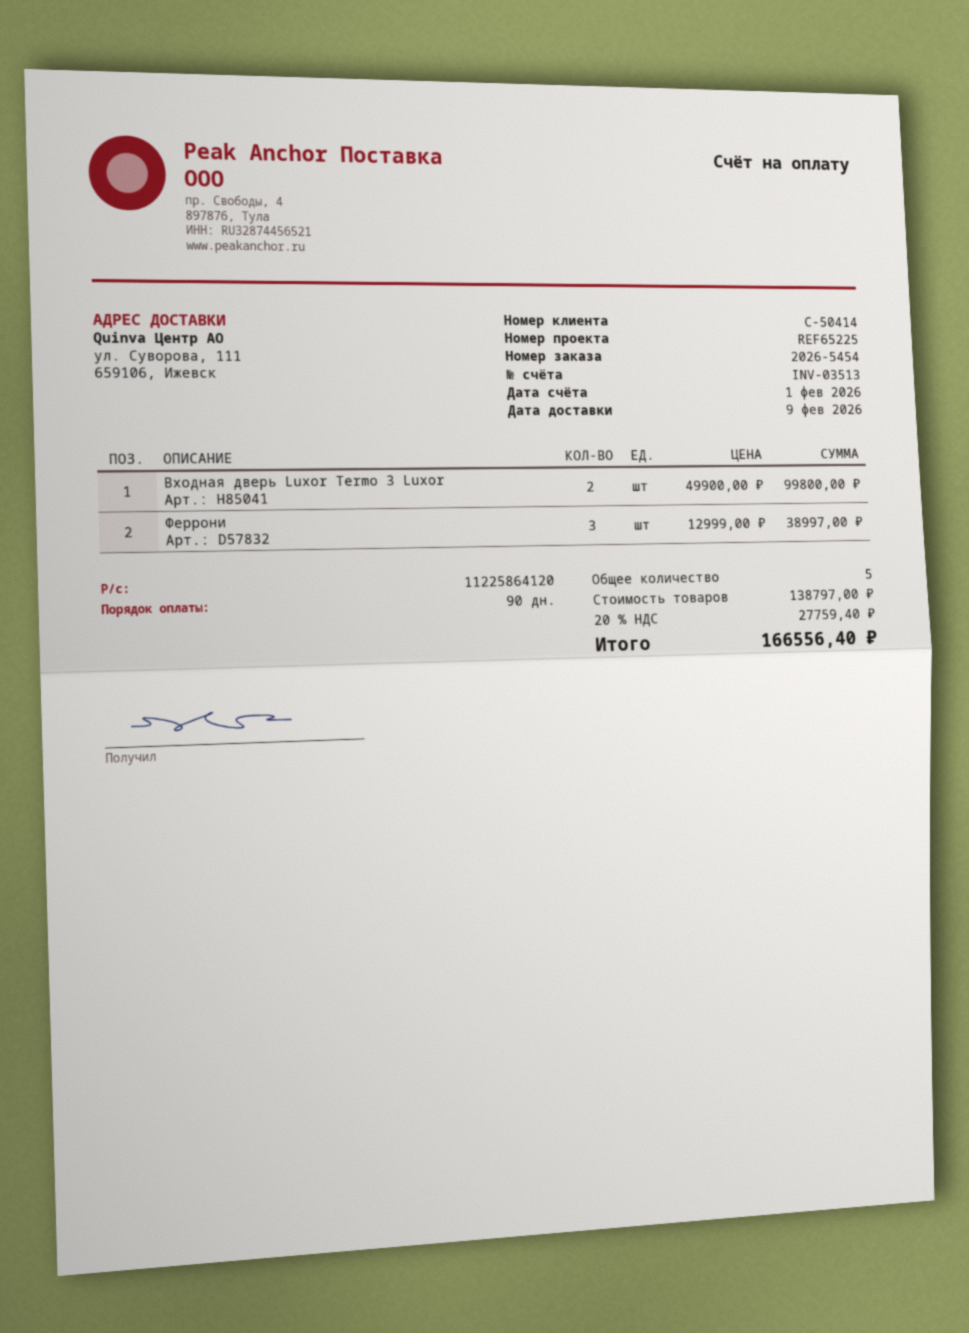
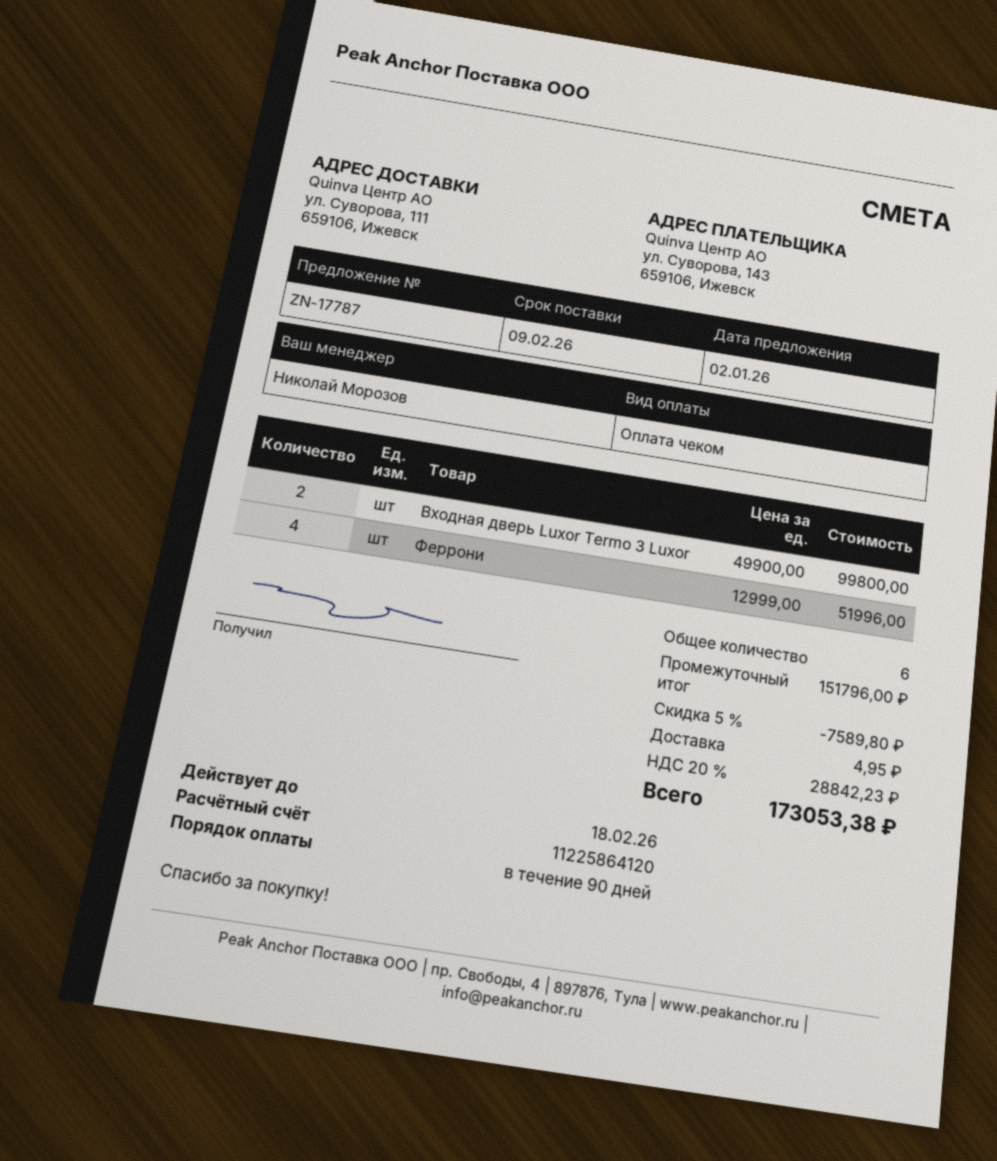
Феррони: 3 x 12999.00 = 38997.00 -> 4 x 12999.00 = 51996.00
total quantity: 5 -> 6
subtotal: 138797.00 -> 151796.00
discount: none -> 5% = 7589.80
shipping: none -> 4.95
tax: 20% = 27759.40 -> 20% = 28842.23
total: 166556.40 -> 173053.38

